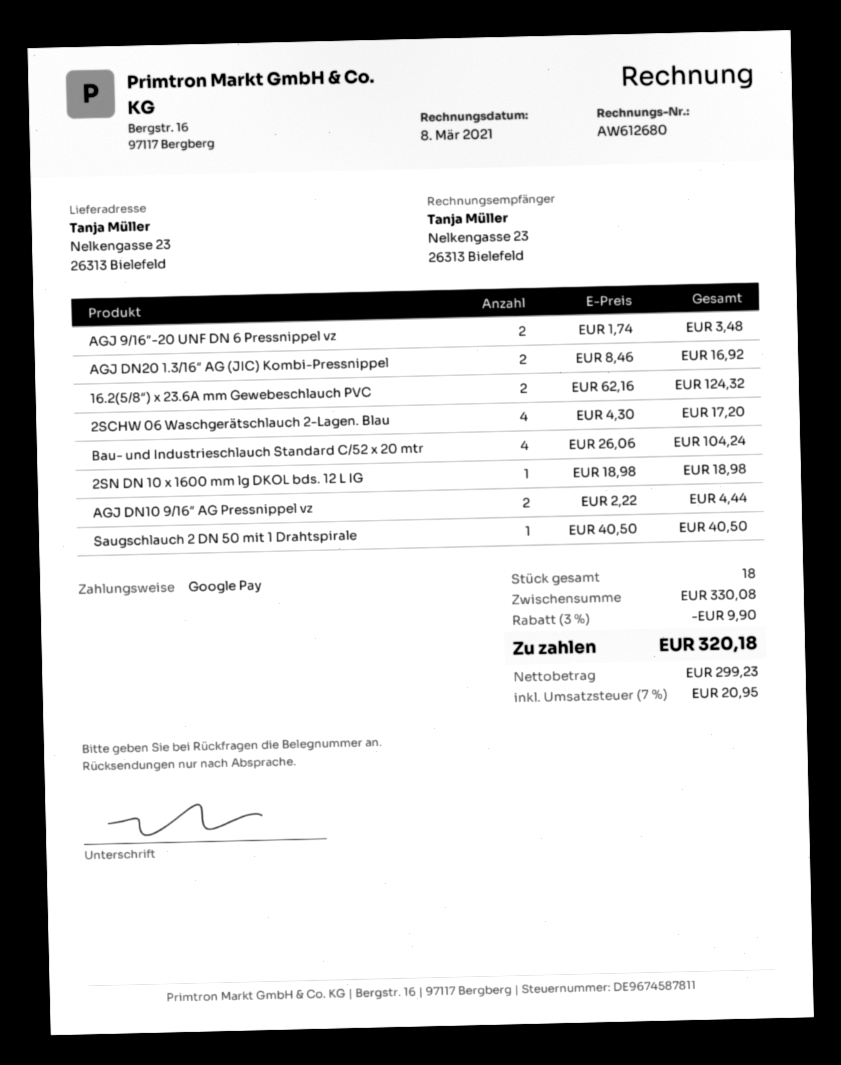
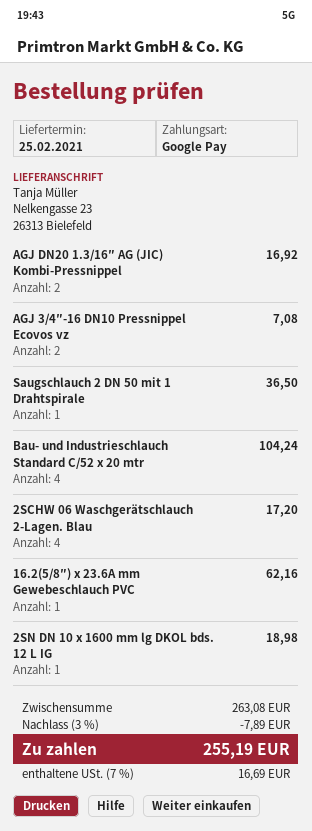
AGJ 9/16″-20 UNF DN 6 Pressnippel vz: 2 for 3.48 -> none
16.2(5/8″) x 23.6A mm Gewebeschlauch PVC: 2 for 124.32 -> 1 for 62.16
AGJ DN10 9/16″ AG Pressnippel vz: 2 for 4.44 -> none
Saugschlauch 2 DN 50 mit 1 Drahtspirale: 1 for 40.50 -> 1 for 36.50
AGJ 3/4″-16 DN10 Pressnippel Ecovos vz: none -> 2 for 7.08
subtotal: 330.08 -> 263.08
discount: 3% = 9.90 -> 3% = 7.89
tax: 7% = 20.95 -> 7% = 16.69
total: 320.18 -> 255.19

